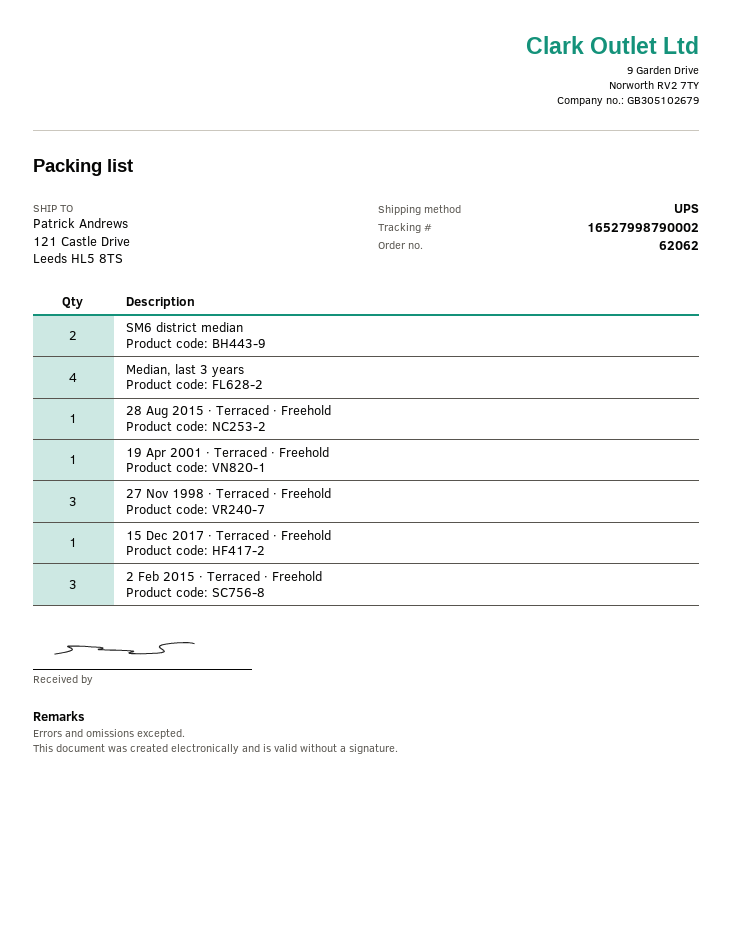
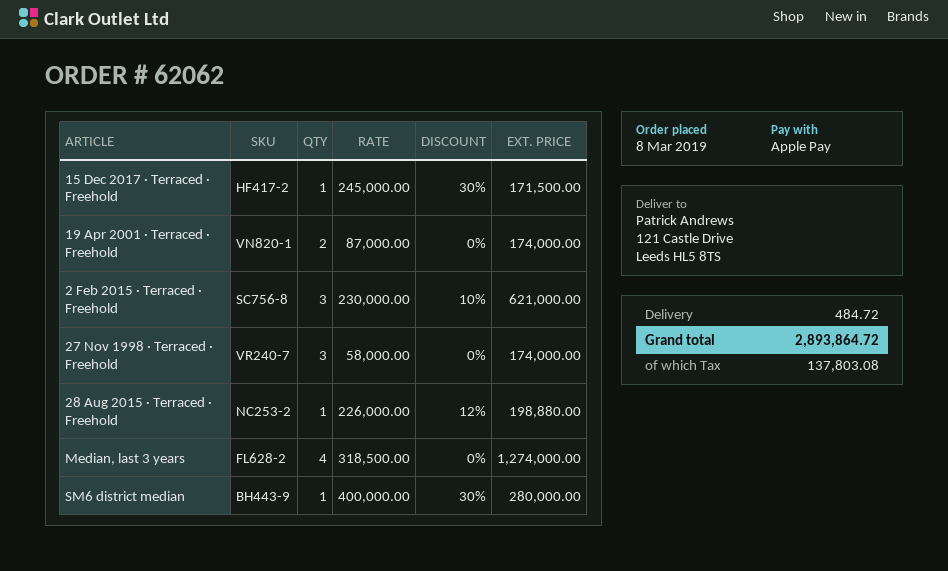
SM6 district median: 2 -> 1
19 Apr 2001 · Terraced · Freehold: 1 -> 2

